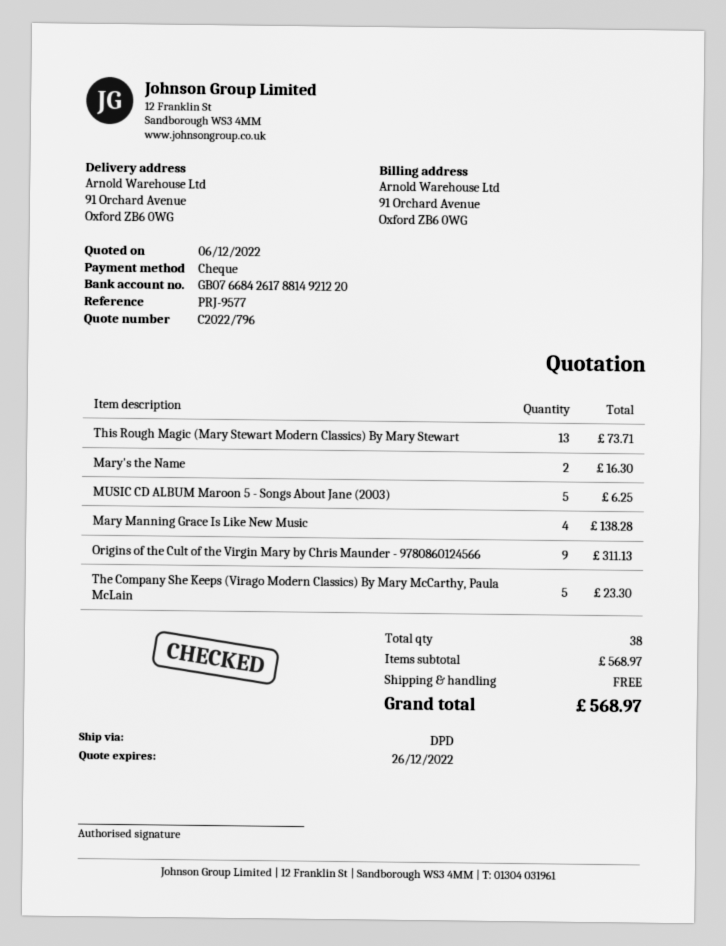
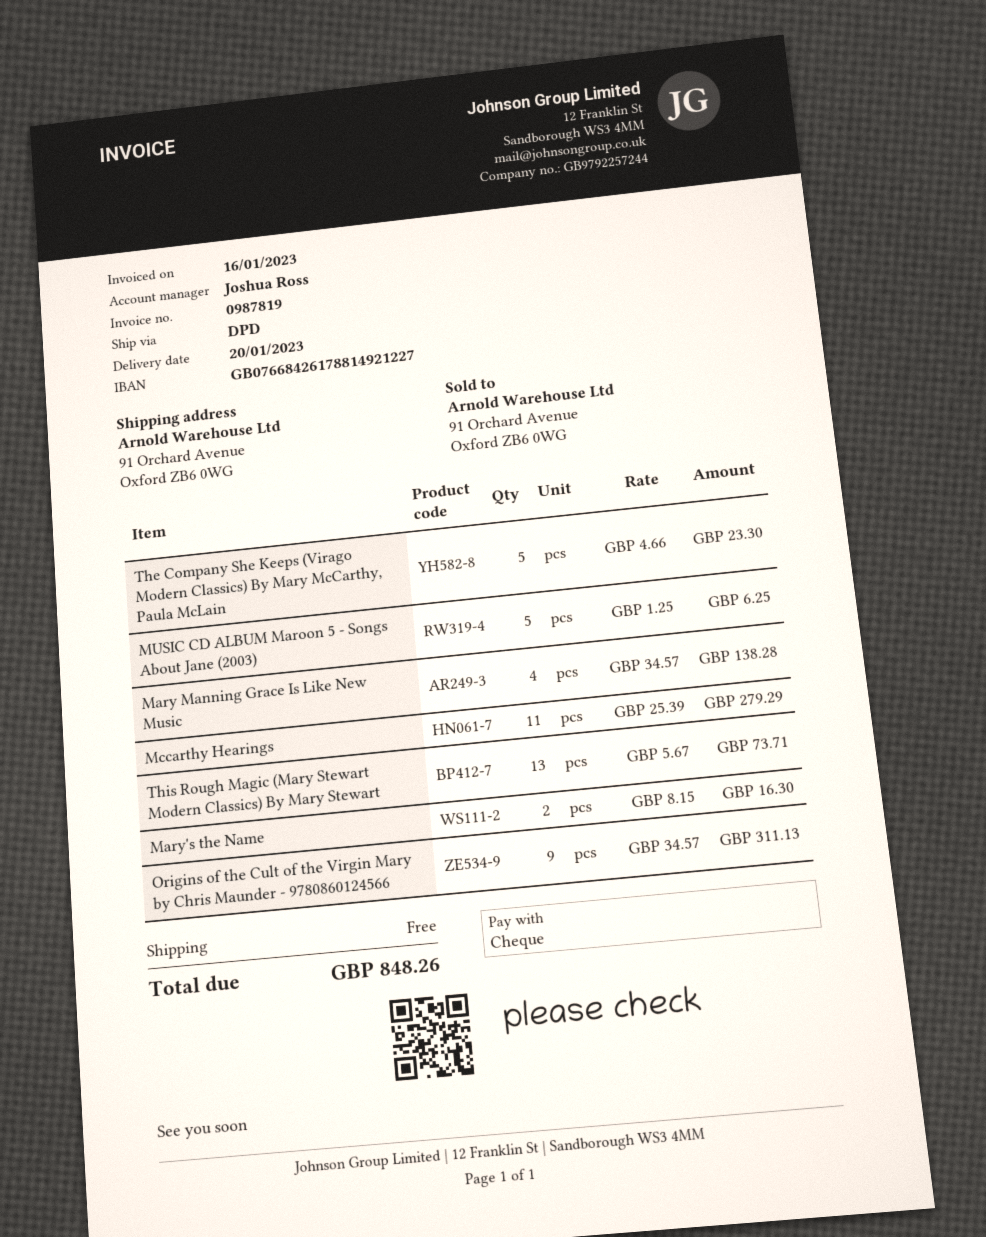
bank account: GB07668426178814921220 -> GB07668426178814921227
Mccarthy Hearings: none -> 11 for 279.29
total: 568.97 -> 848.26

